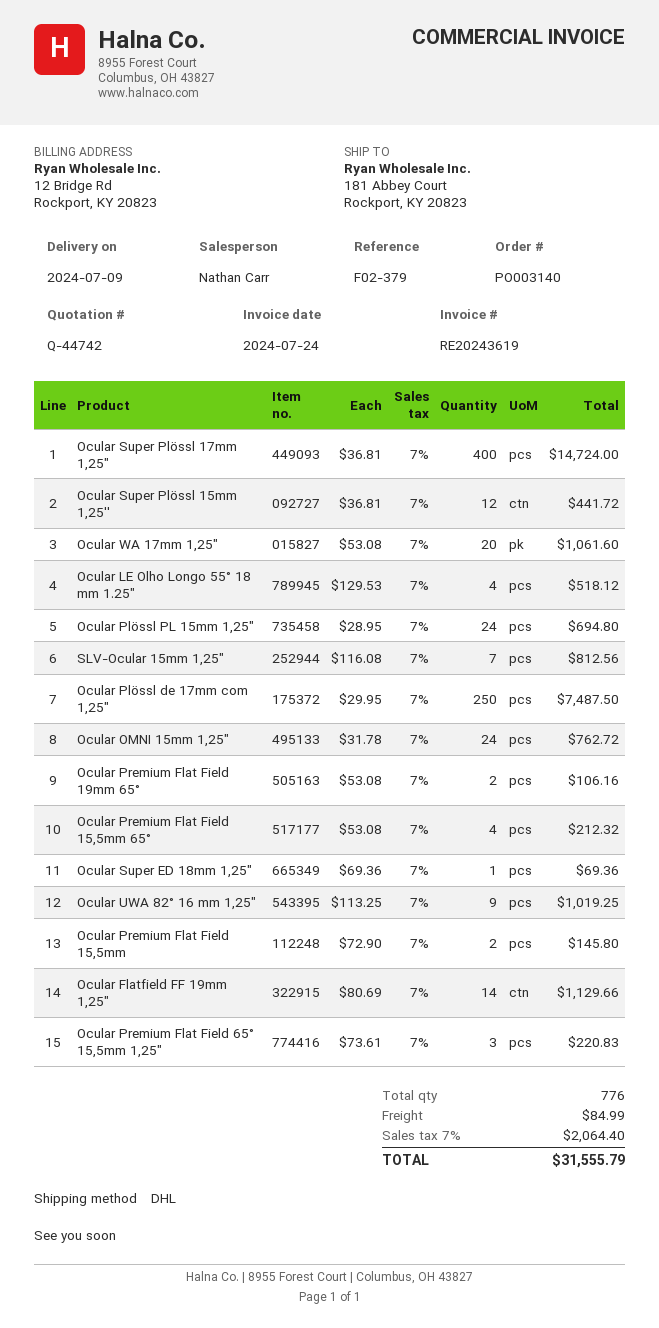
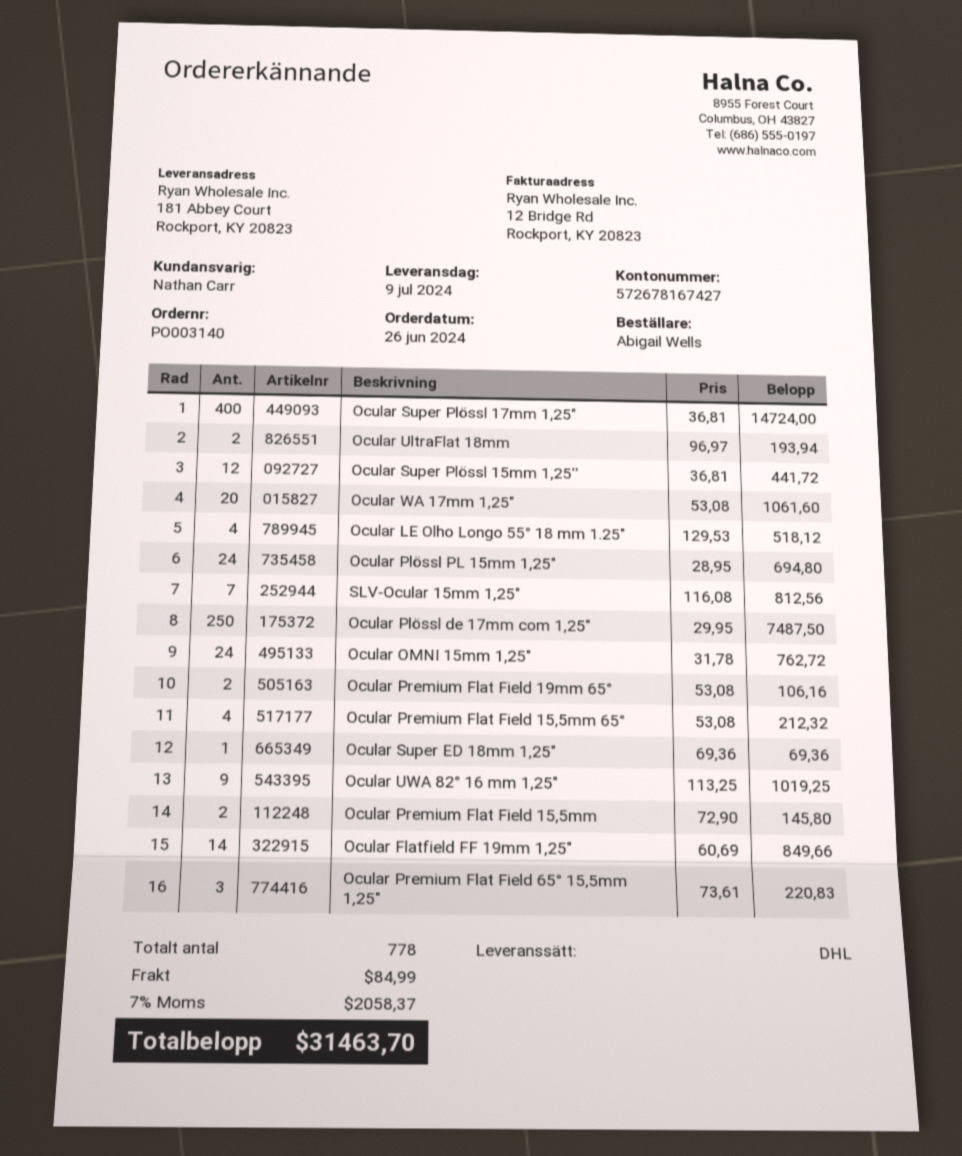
Ocular Flatfield FF 19mm 1,25": 14 x 80.69 = 1129.66 -> 14 x 60.69 = 849.66
Ocular UltraFlat 18mm: none -> 2 x 96.97 = 193.94
total quantity: 776 -> 778
tax: 7% = 2064.40 -> 7% = 2058.37
total: 31555.79 -> 31463.70

